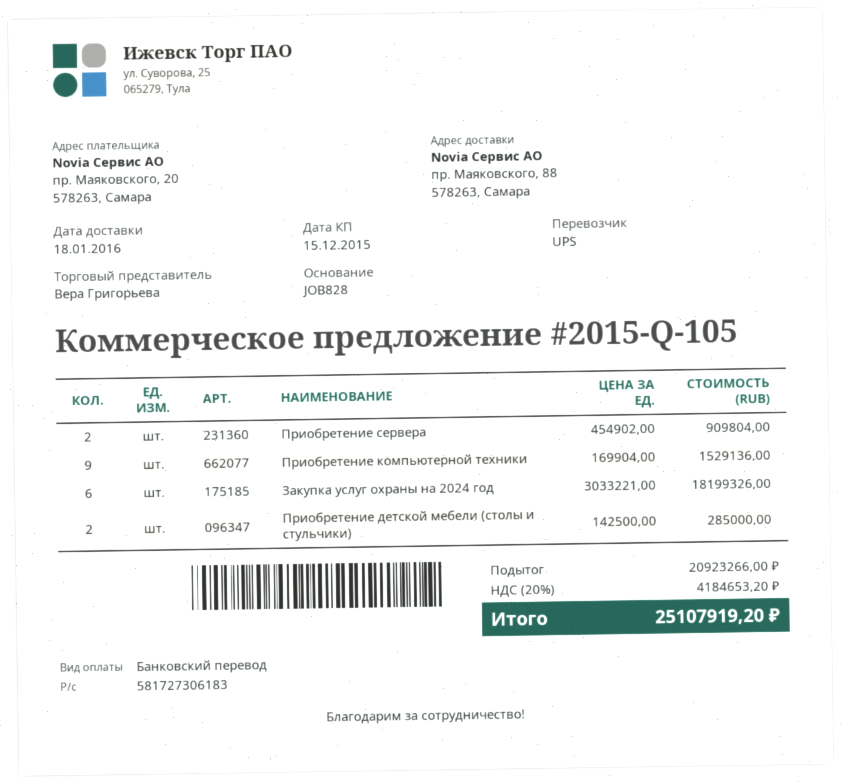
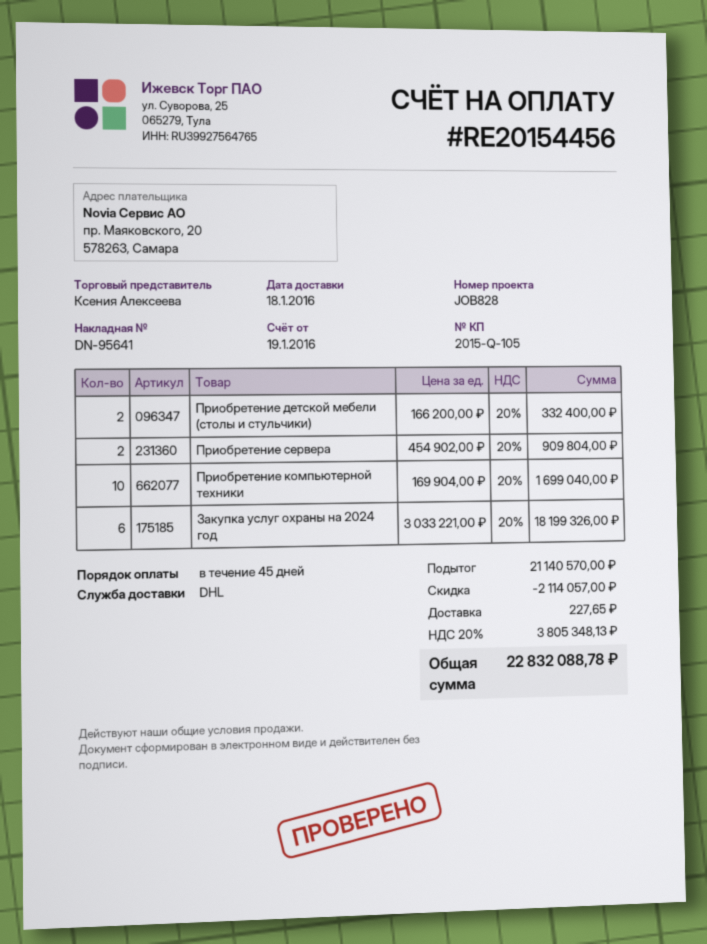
sales rep: Вера Григорьева -> Ксения Алексеева
shipping method: UPS -> DHL
Приобретение компьютерной техники: 9 x 169904.00 = 1529136.00 -> 10 x 169904.00 = 1699040.00
Приобретение детской мебели (столы и стульчики): 2 x 142500.00 = 285000.00 -> 2 x 166200.00 = 332400.00
subtotal: 20923266.00 -> 21140570.00
discount: none -> 2114057.00
shipping: none -> 227.65
tax: 20% = 4184653.20 -> 20% = 3805348.13
total: 25107919.20 -> 22832088.78

